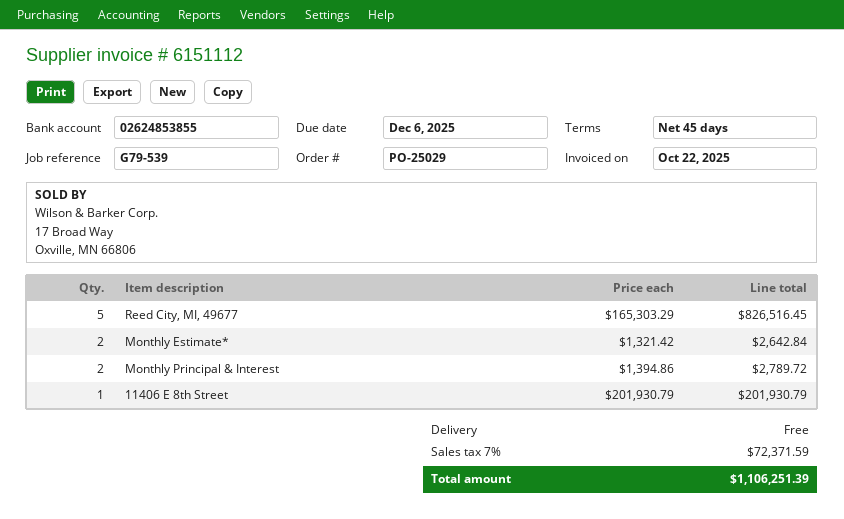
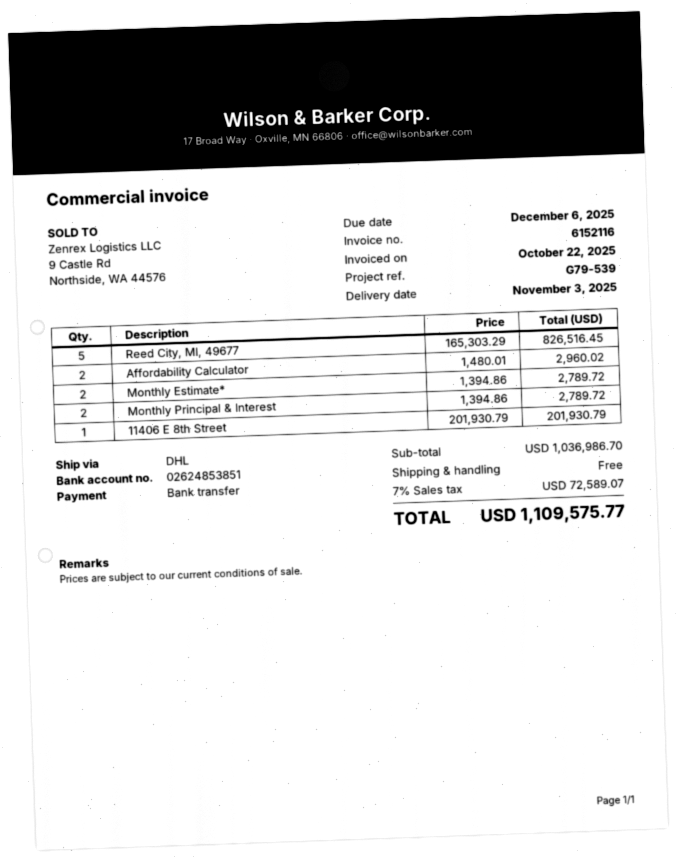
invoice number: 6151112 -> 6152116
bank account: 02624853855 -> 02624853851
Monthly Estimate*: 2 x 1321.42 = 2642.84 -> 2 x 1394.86 = 2789.72
Affordability Calculator: none -> 2 x 1480.01 = 2960.02
tax: 7% = 72371.59 -> 7% = 72589.07
total: 1106251.39 -> 1109575.77

